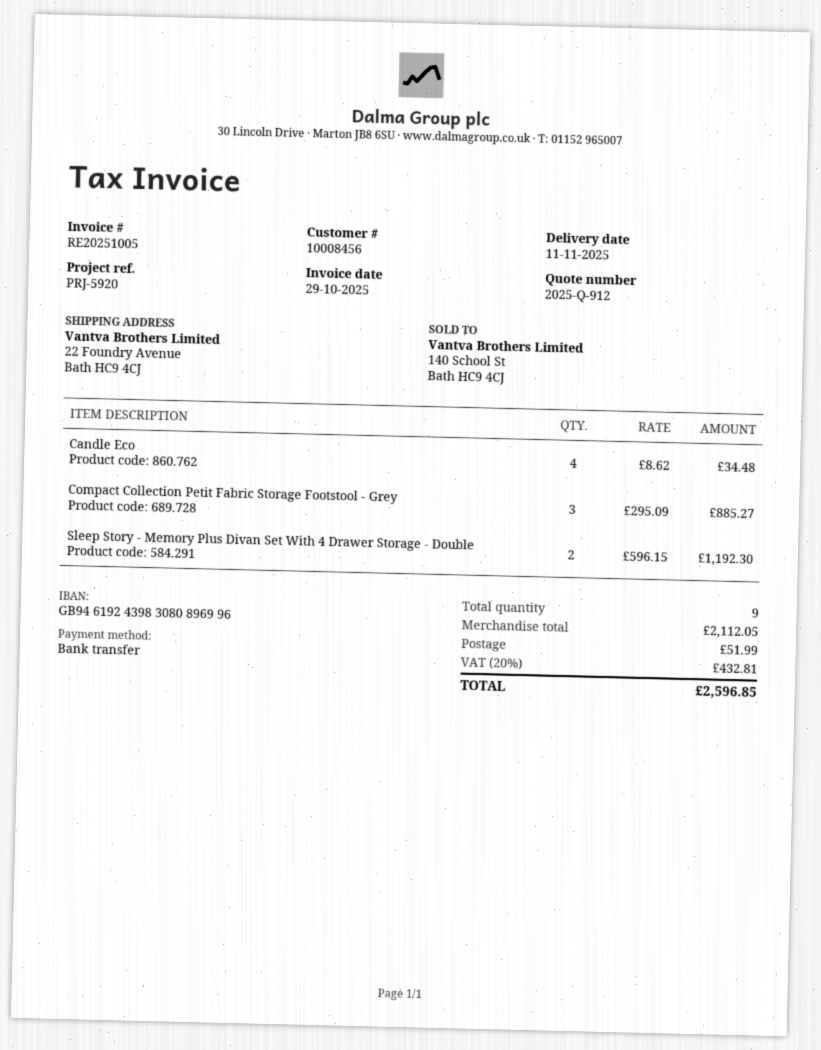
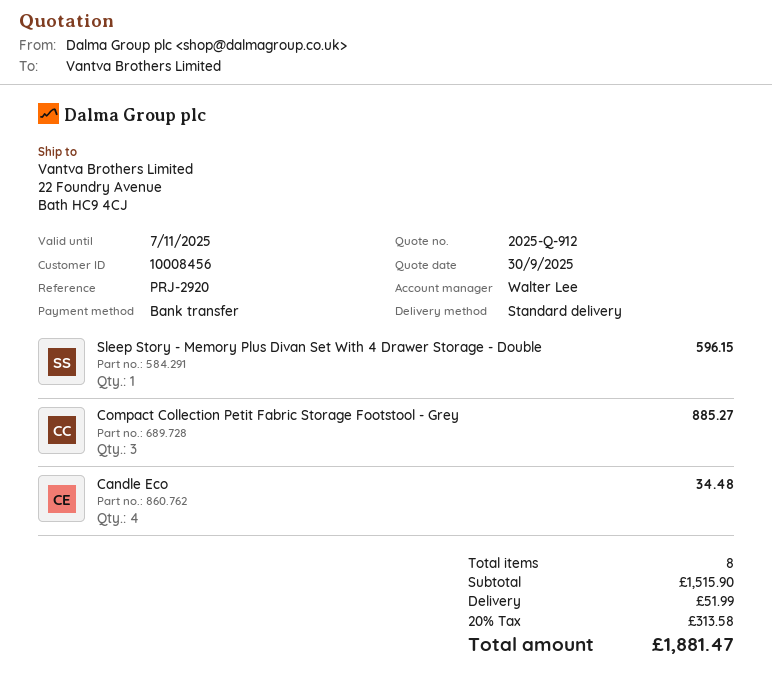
reference: PRJ-5920 -> PRJ-2920
Sleep Story - Memory Plus Divan Set With 4 Drawer Storage - Double: 2 for 1192.30 -> 1 for 596.15
total quantity: 9 -> 8
subtotal: 2112.05 -> 1515.90
tax: 20% = 432.81 -> 20% = 313.58
total: 2596.85 -> 1881.47

